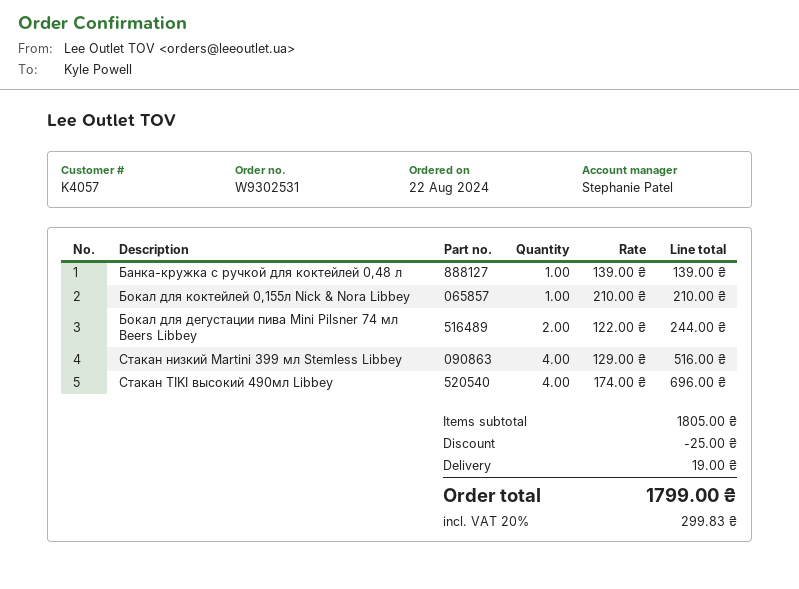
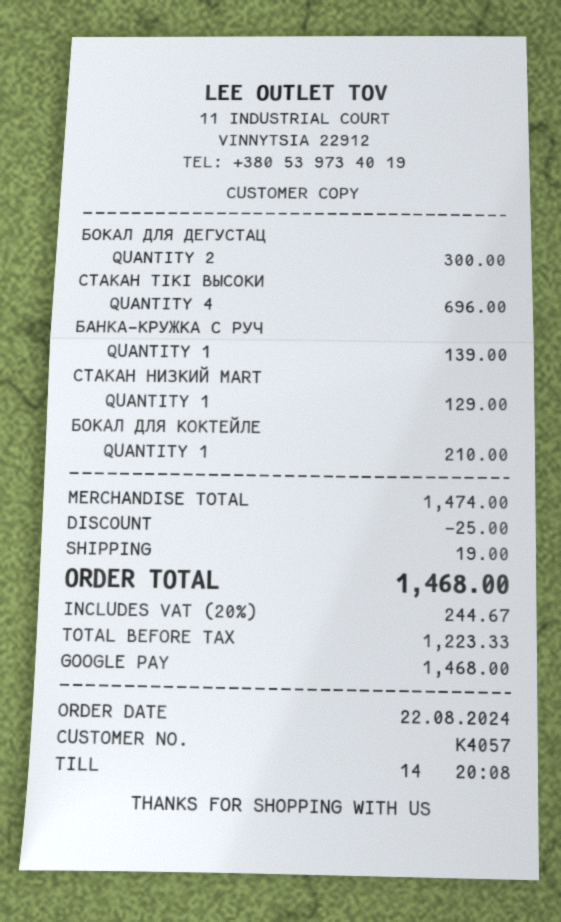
Бокал для дегустации пива Mini Pilsner 74 мл Beers Libbey: 2 for 244.00 -> 2 for 300.00
Стакан низкий Martini 399 мл Stemless Libbey: 4 for 516.00 -> 1 for 129.00
subtotal: 1805.00 -> 1474.00
tax: 20% = 299.83 -> 20% = 244.67
total: 1799.00 -> 1468.00

